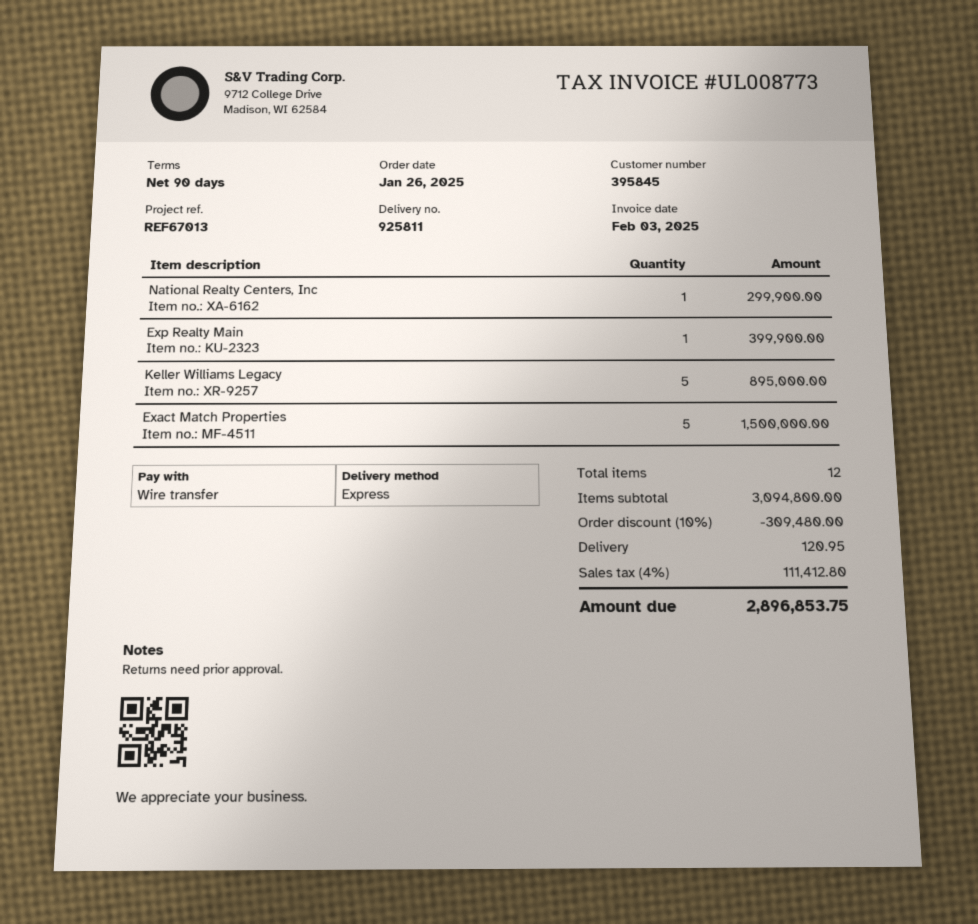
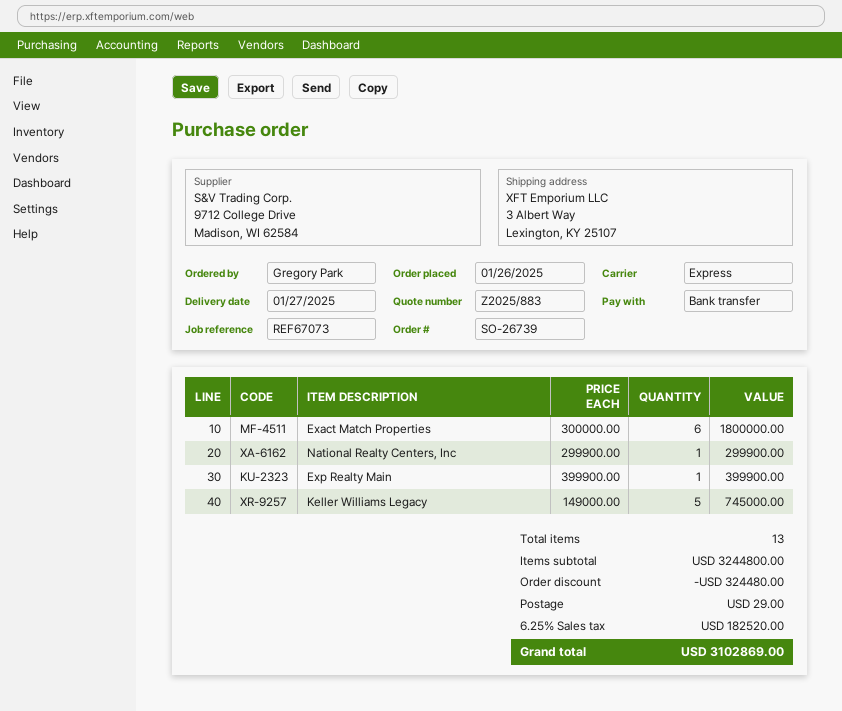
reference: REF67013 -> REF67073
Keller Williams Legacy: 5 for 895000.00 -> 5 for 745000.00
Exact Match Properties: 5 for 1500000.00 -> 6 for 1800000.00
total quantity: 12 -> 13
subtotal: 3094800.00 -> 3244800.00
discount: 309480.00 -> 324480.00
shipping: 120.95 -> 29.00
tax: 4% = 111412.80 -> 6.25% = 182520.00
total: 2896853.75 -> 3102869.00

